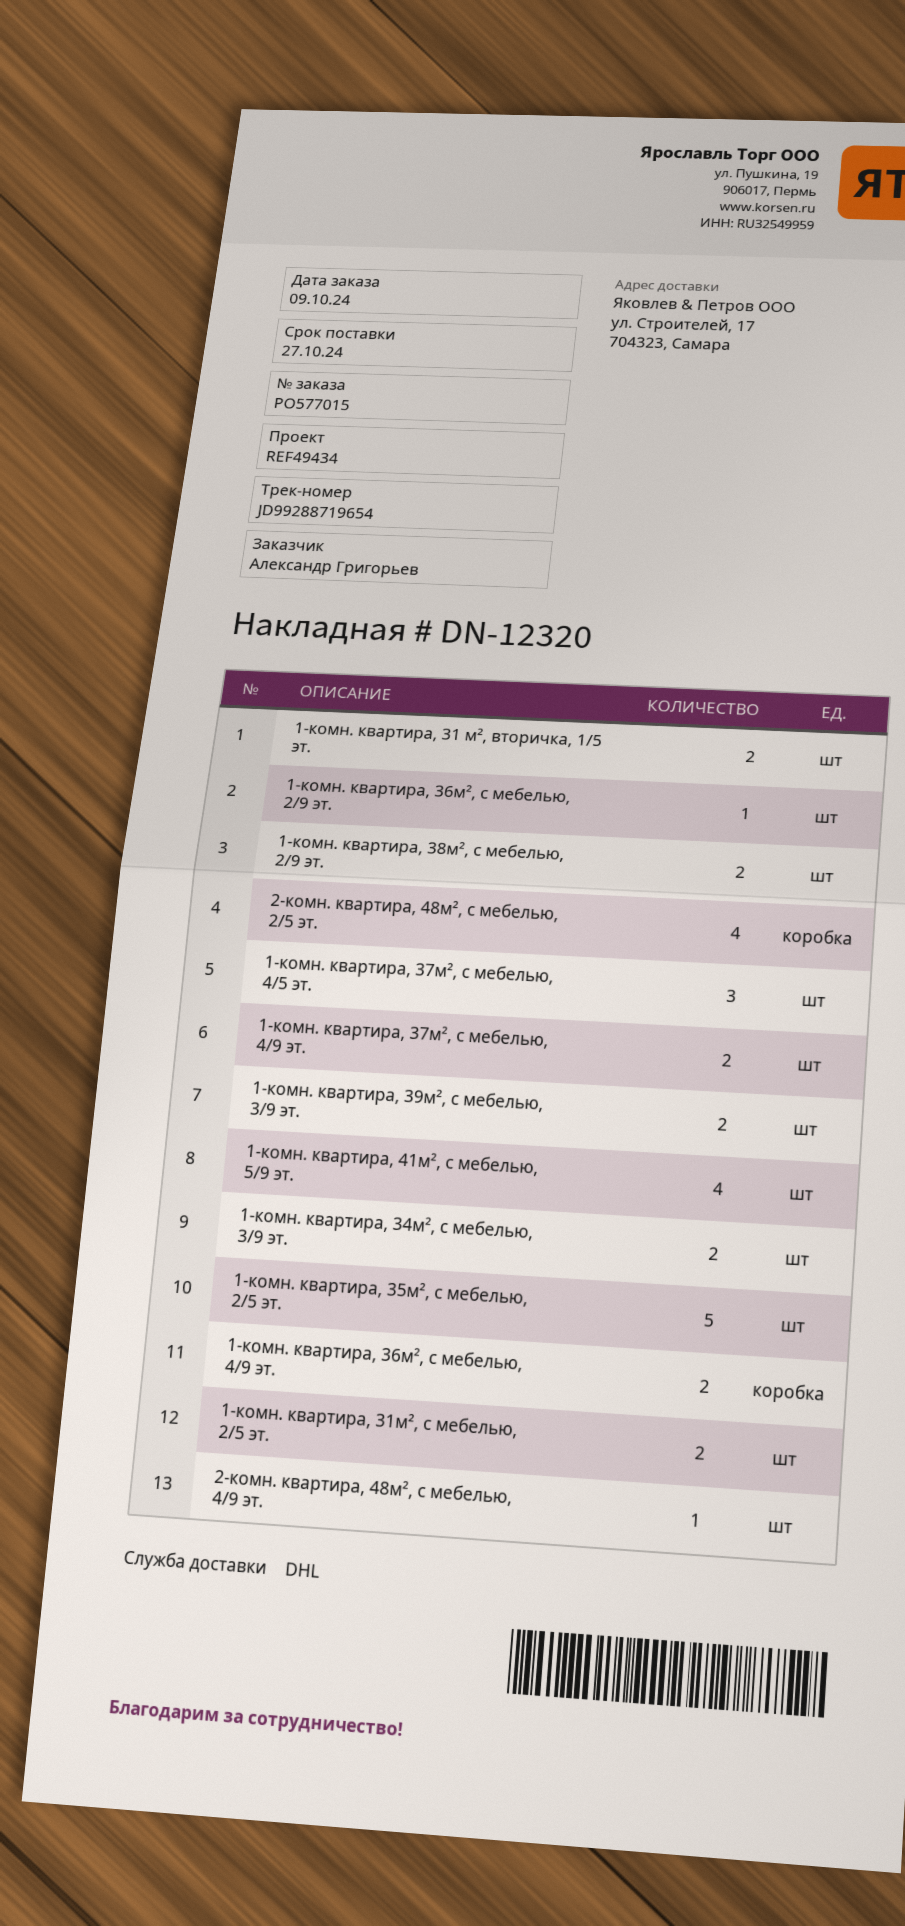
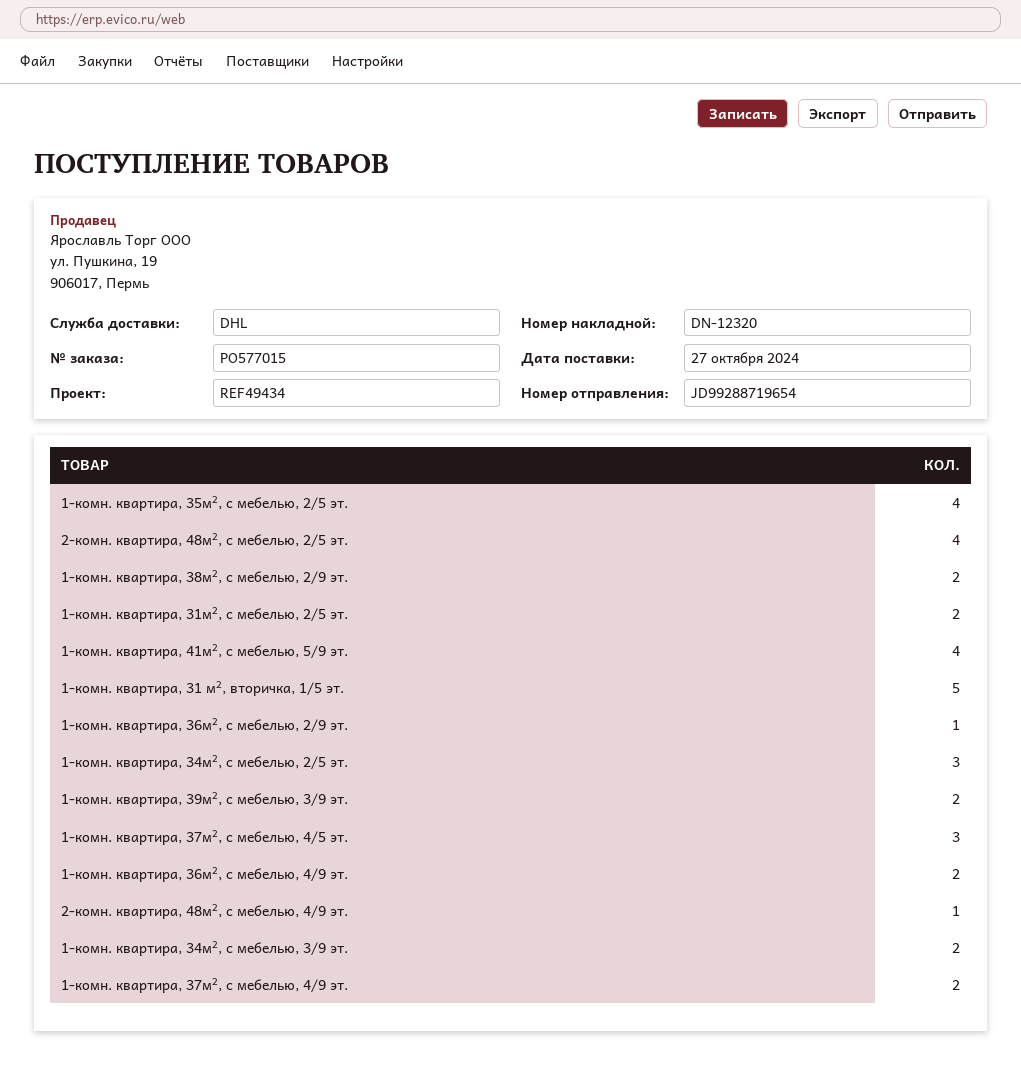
1-комн. квартира, 31 м², вторичка, 1/5 эт.: 2 -> 5
1-комн. квартира, 35м², с мебелью, 2/5 эт.: 5 -> 4
1-комн. квартира, 34м², с мебелью, 2/5 эт.: none -> 3

